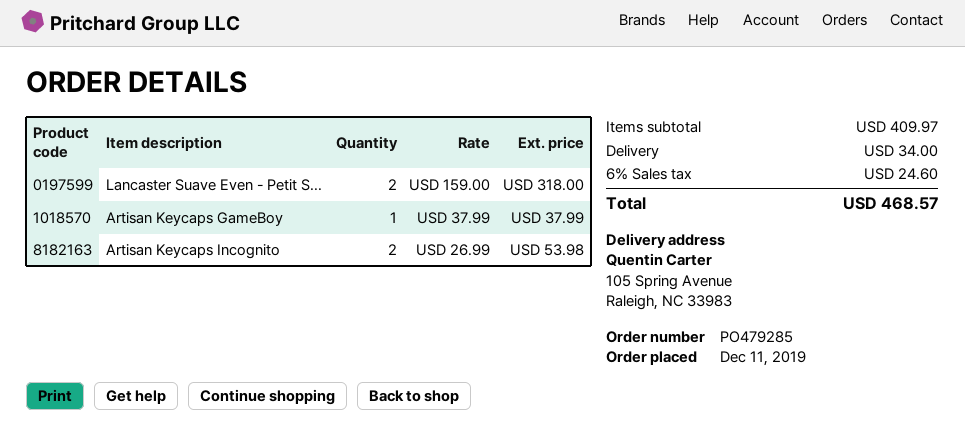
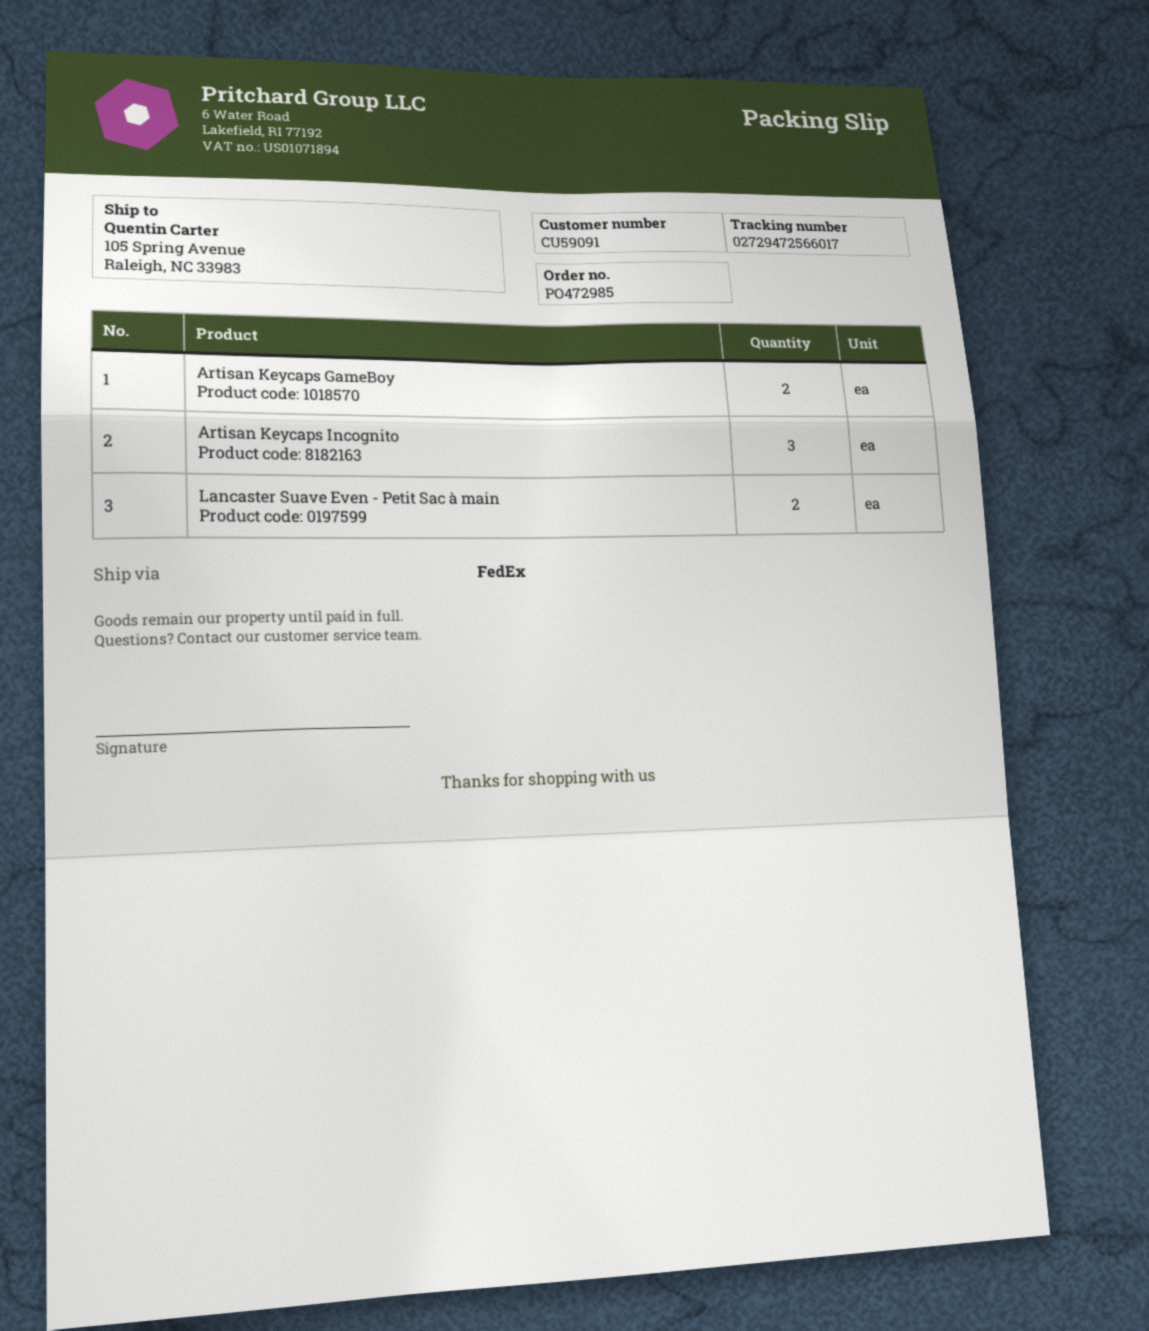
order number: PO479285 -> PO472985
Artisan Keycaps GameBoy: 1 -> 2
Artisan Keycaps Incognito: 2 -> 3

